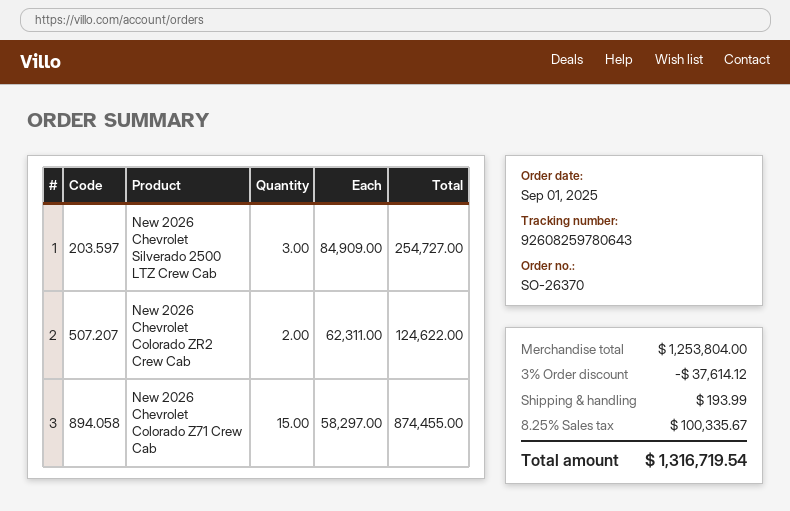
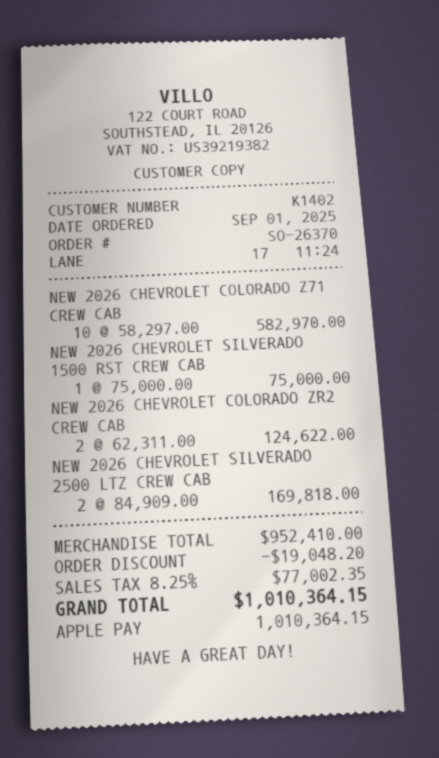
New 2026 Chevrolet Silverado 2500 LTZ Crew Cab: 3 x 84909.00 = 254727.00 -> 2 x 84909.00 = 169818.00
New 2026 Chevrolet Colorado Z71 Crew Cab: 15 x 58297.00 = 874455.00 -> 10 x 58297.00 = 582970.00
NEW 2026 CHEVROLET SILVERADO 1500 RST CREW CAB: none -> 1 x 75000.00 = 75000.00
subtotal: 1253804.00 -> 952410.00
discount: 37614.12 -> 19048.20
shipping: 193.99 -> none
tax: 8.25% = 100335.67 -> 8.25% = 77002.35
total: 1316719.54 -> 1010364.15

